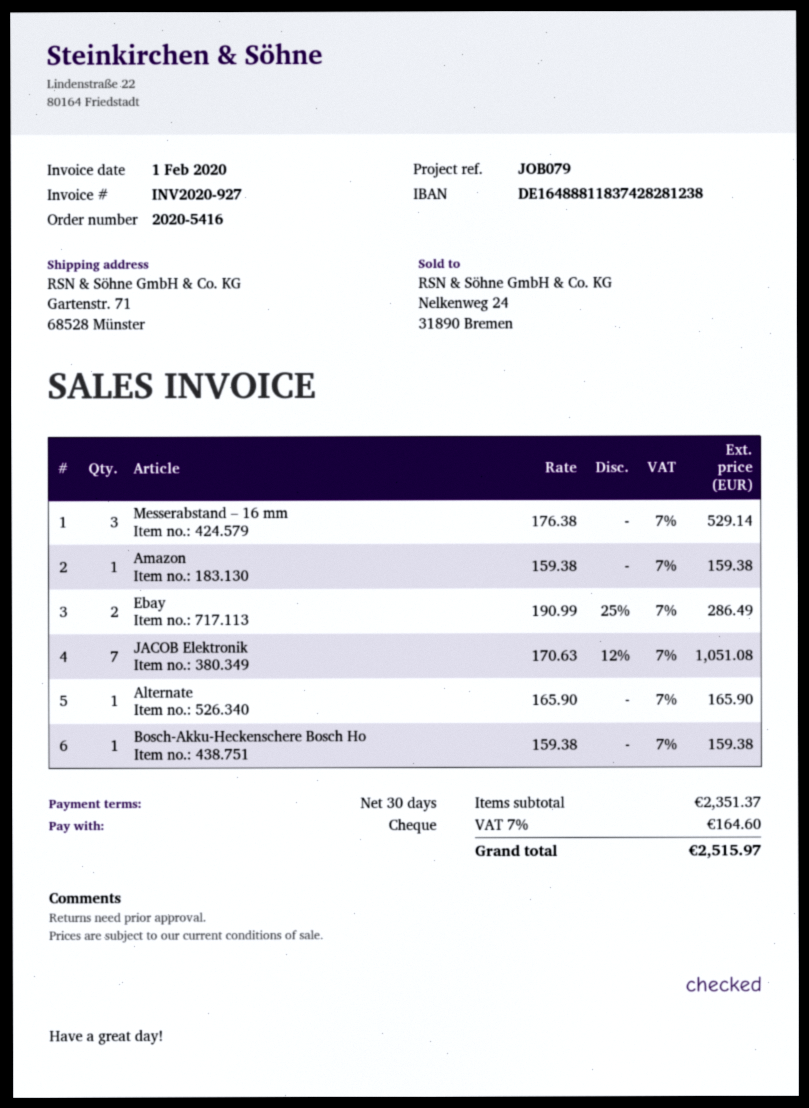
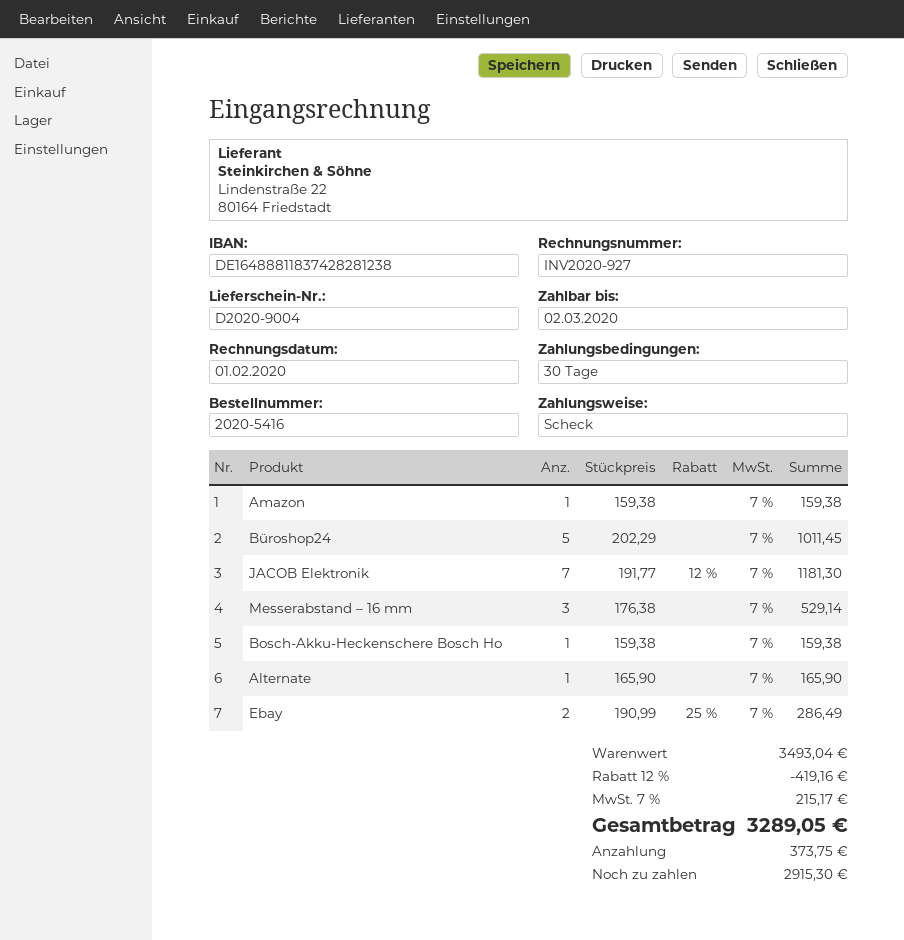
JACOB Elektronik: 7 x 170.63 - 12% = 1051.08 -> 7 x 191.77 - 12% = 1181.30
Büroshop24: none -> 5 x 202.29 = 1011.45
subtotal: 2351.37 -> 3493.04
discount: none -> 12% = 419.16
tax: 7% = 164.60 -> 7% = 215.17
total: 2515.97 -> 3289.05

